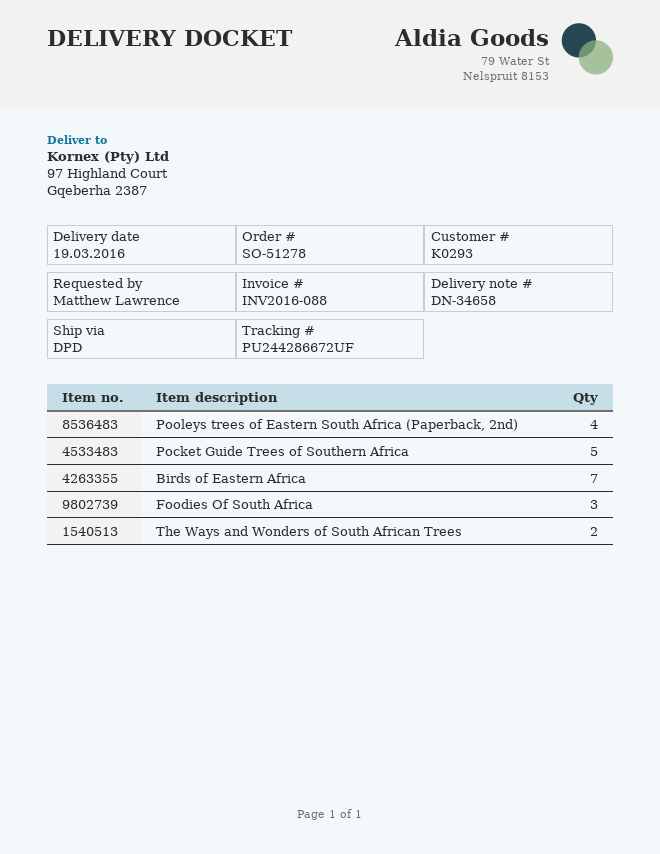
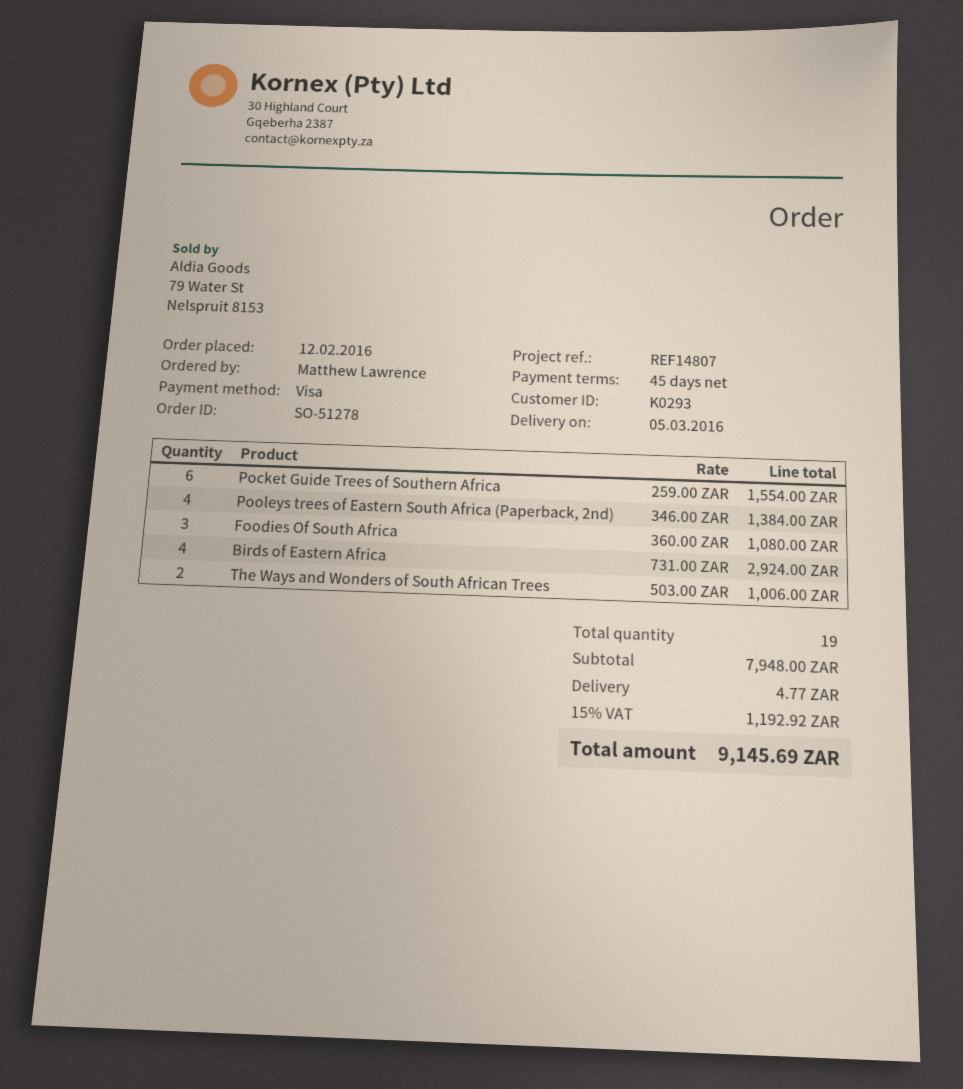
delivery date: 2016-03-19 -> 2016-03-05
Pocket Guide Trees of Southern Africa: 5 -> 6
Birds of Eastern Africa: 7 -> 4

